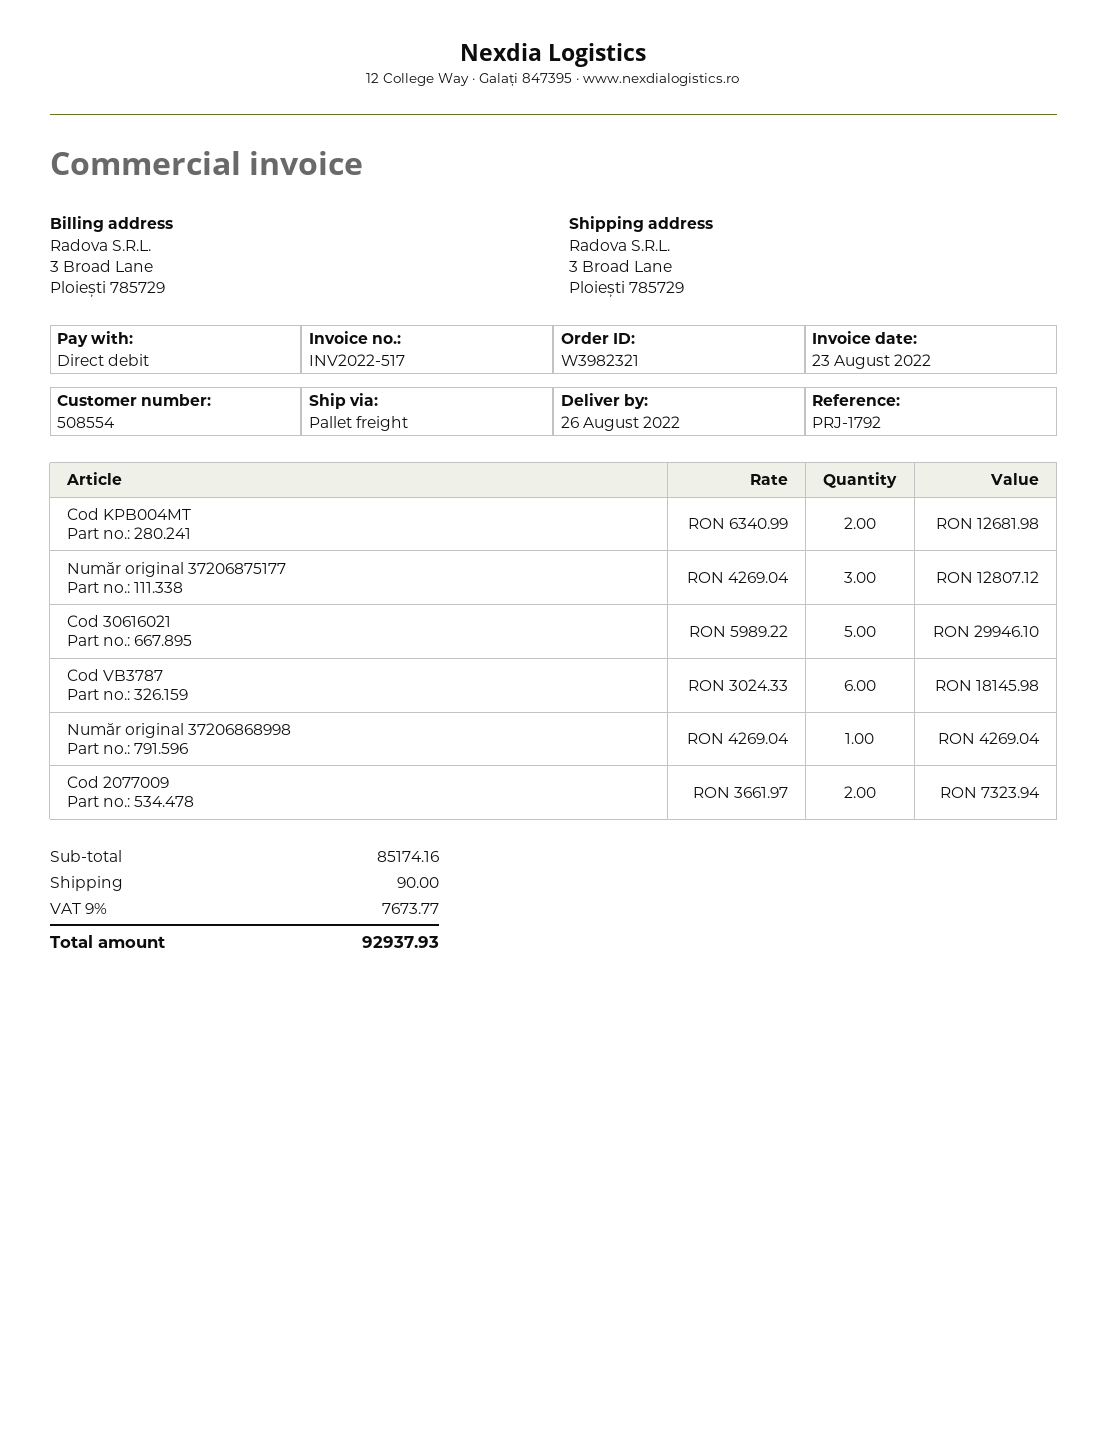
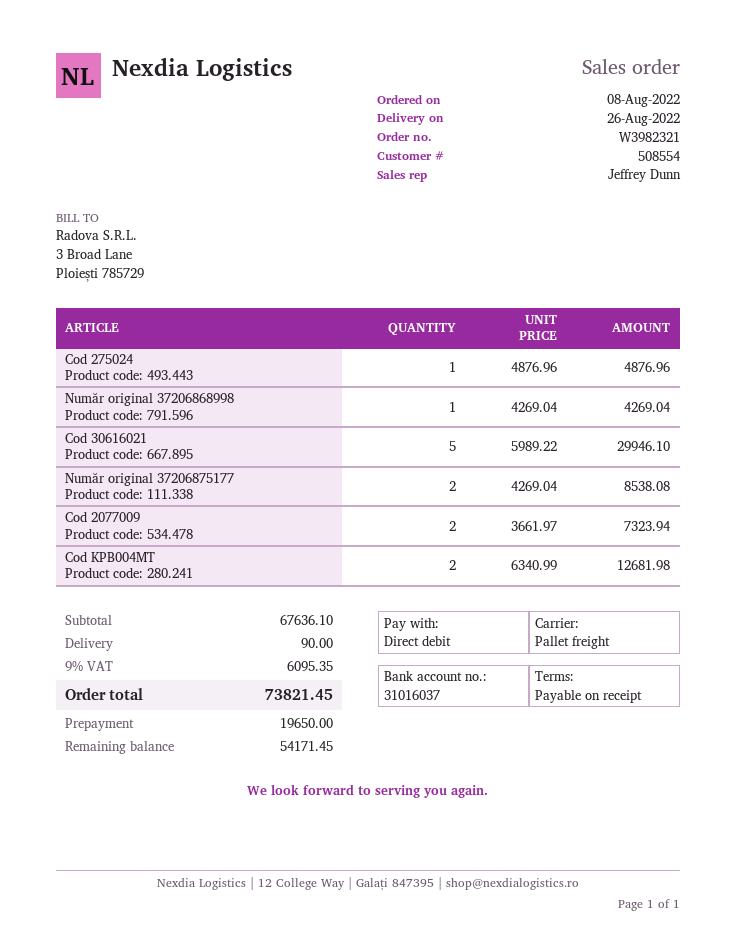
Număr original 37206875177: 3 x 4269.04 = 12807.12 -> 2 x 4269.04 = 8538.08
Cod VB3787: 6 x 3024.33 = 18145.98 -> none
Cod 275024: none -> 1 x 4876.96 = 4876.96
subtotal: 85174.16 -> 67636.10
tax: 9% = 7673.77 -> 9% = 6095.35
total: 92937.93 -> 73821.45

